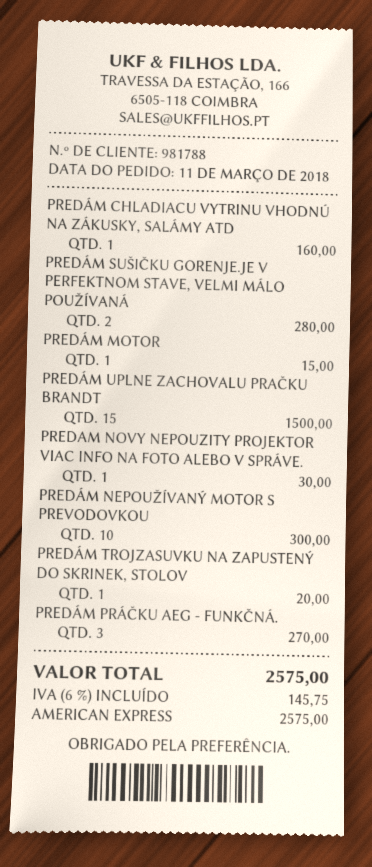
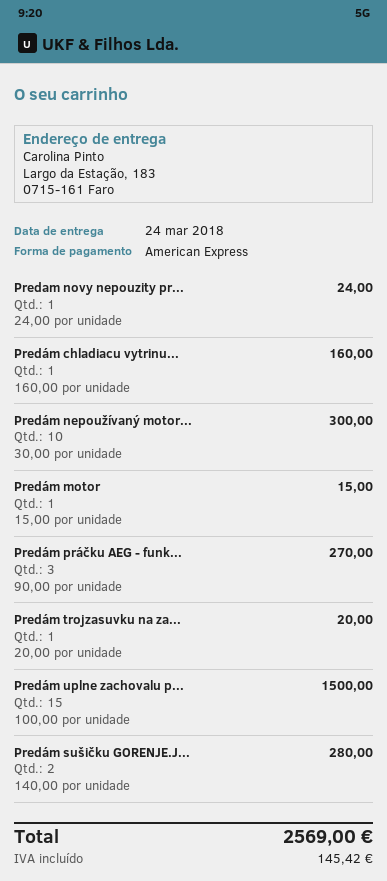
PREDAM NOVY NEPOUZITY PROJEKTOR VIAC INFO NA FOTO ALEBO V SPRÁVE.: 1 for 30.00 -> 1 for 24.00
tax: 145.75 -> 145.42
total: 2575.00 -> 2569.00

